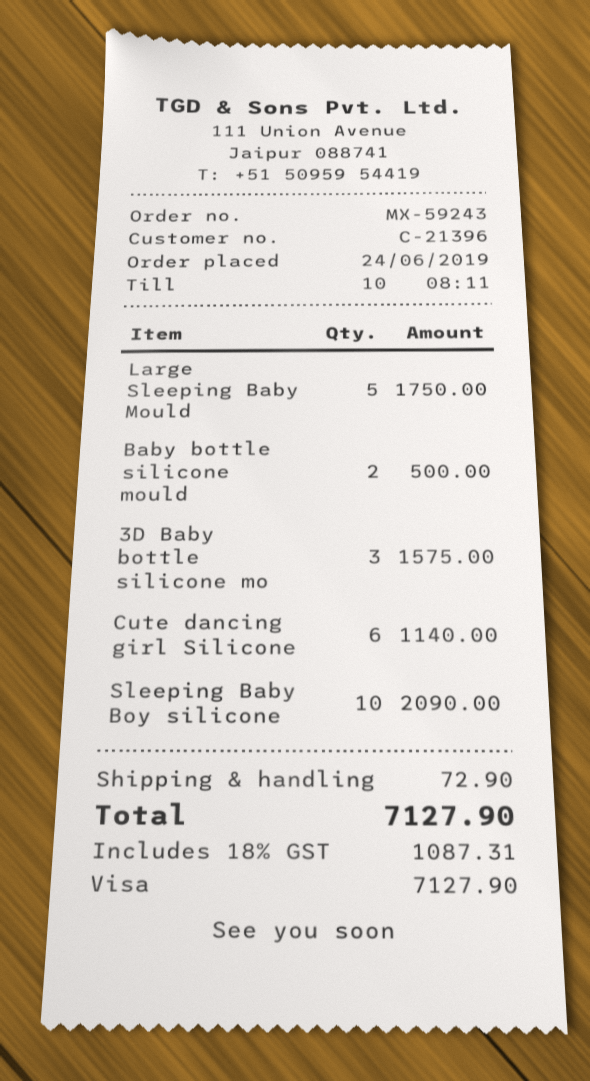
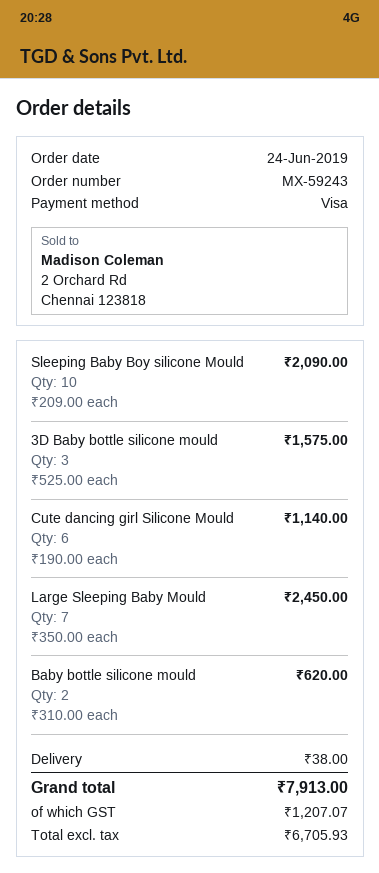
Large Sleeping Baby Mould: 5 for 1750.00 -> 7 for 2450.00
Baby bottle silicone mould: 2 for 500.00 -> 2 for 620.00
shipping: 72.90 -> 38.00
tax: 1087.31 -> 1207.07
total: 7127.90 -> 7913.00

